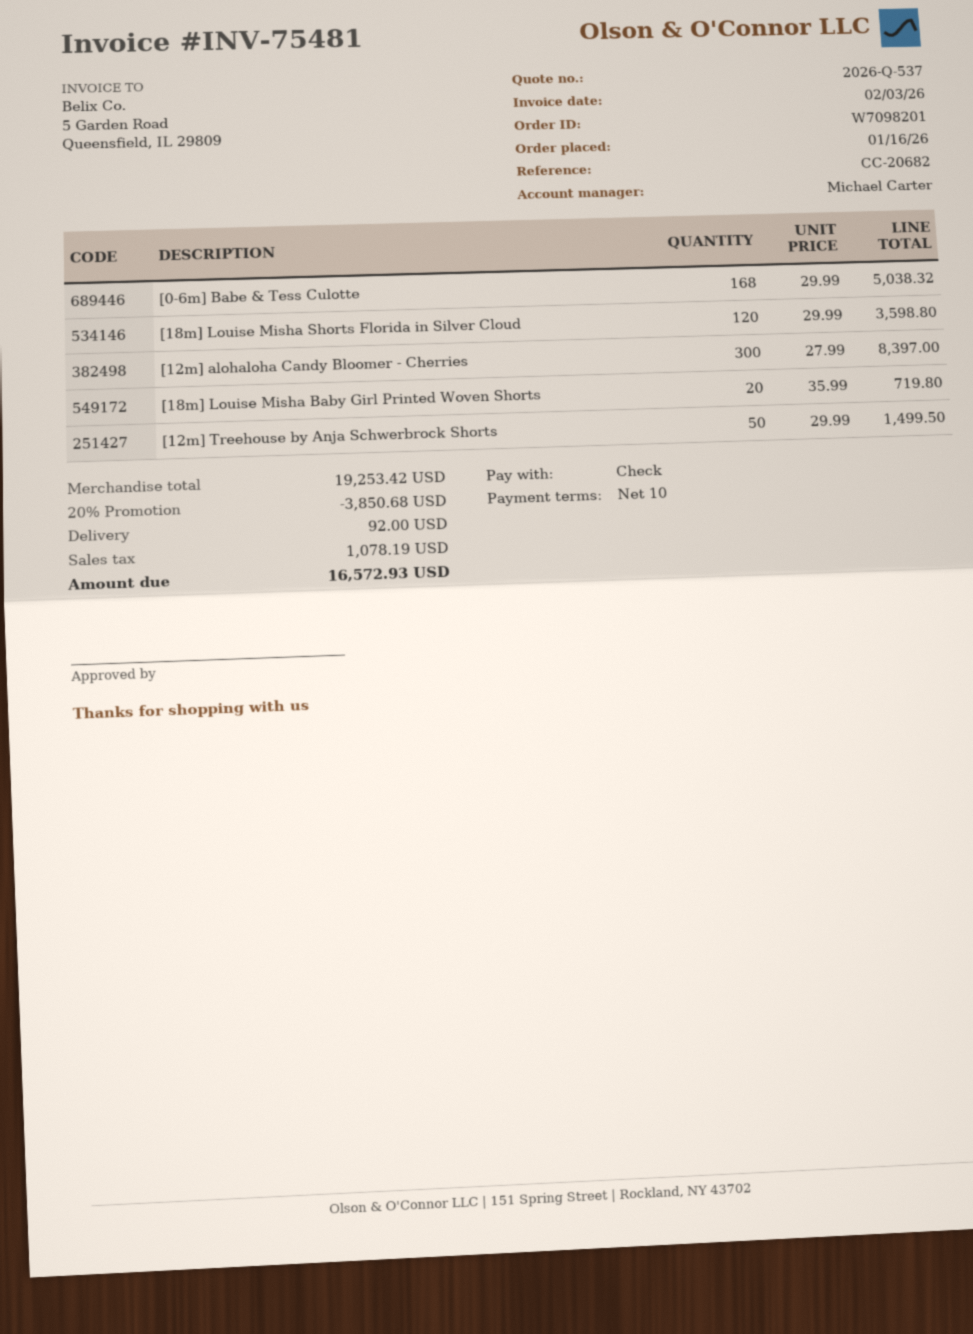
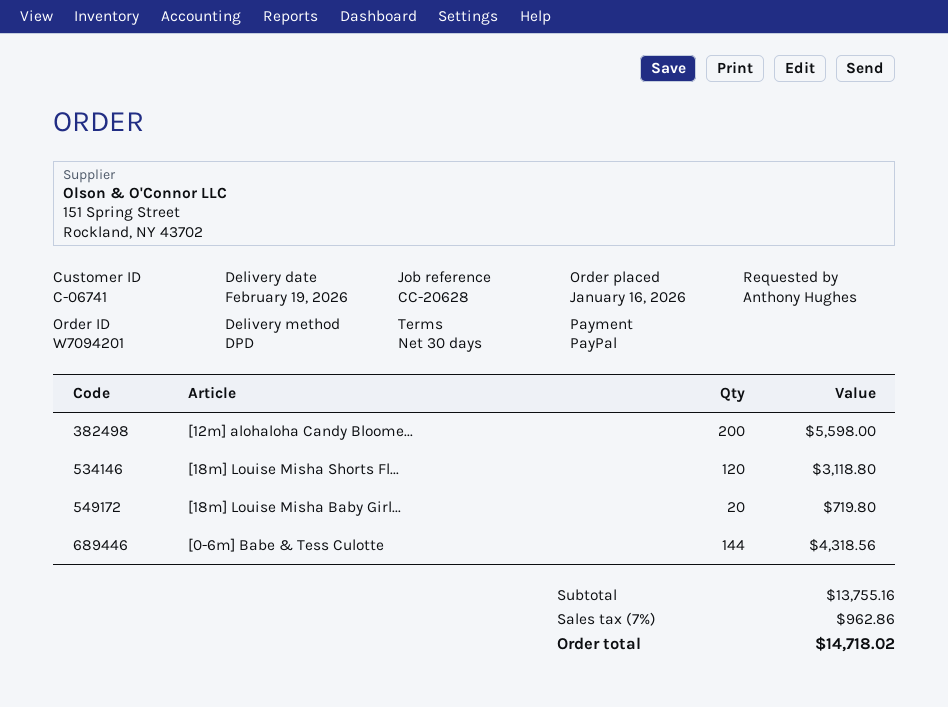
order number: W7098201 -> W7094201
payment terms: 10 days -> 30 days
reference: CC-20682 -> CC-20628
payment method: cheque -> PayPal
[0-6m] Babe & Tess Culotte: 168 for 5038.32 -> 144 for 4318.56
[18m] Louise Misha Shorts Florida in Silver Cloud: 120 for 3598.80 -> 120 for 3118.80
[12m] alohaloha Candy Bloomer - Cherries: 300 for 8397.00 -> 200 for 5598.00
[12m] Treehouse by Anja Schwerbrock Shorts: 50 for 1499.50 -> none
subtotal: 19253.42 -> 13755.16
discount: 20% = 3850.68 -> none
shipping: 92.00 -> none
tax: 1078.19 -> 962.86
total: 16572.93 -> 14718.02

